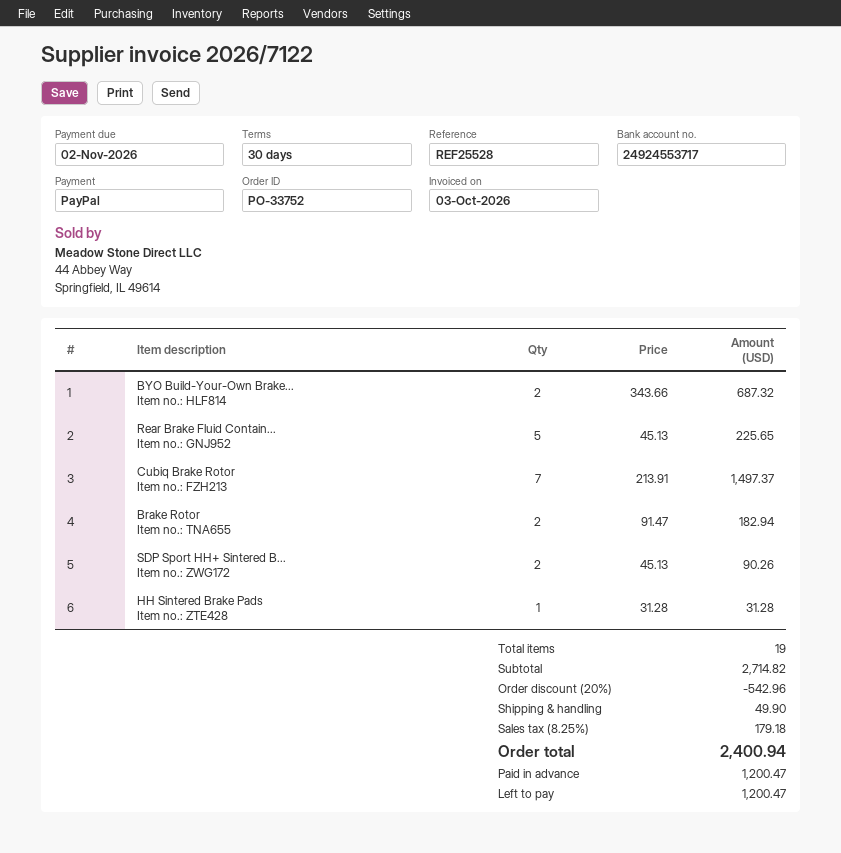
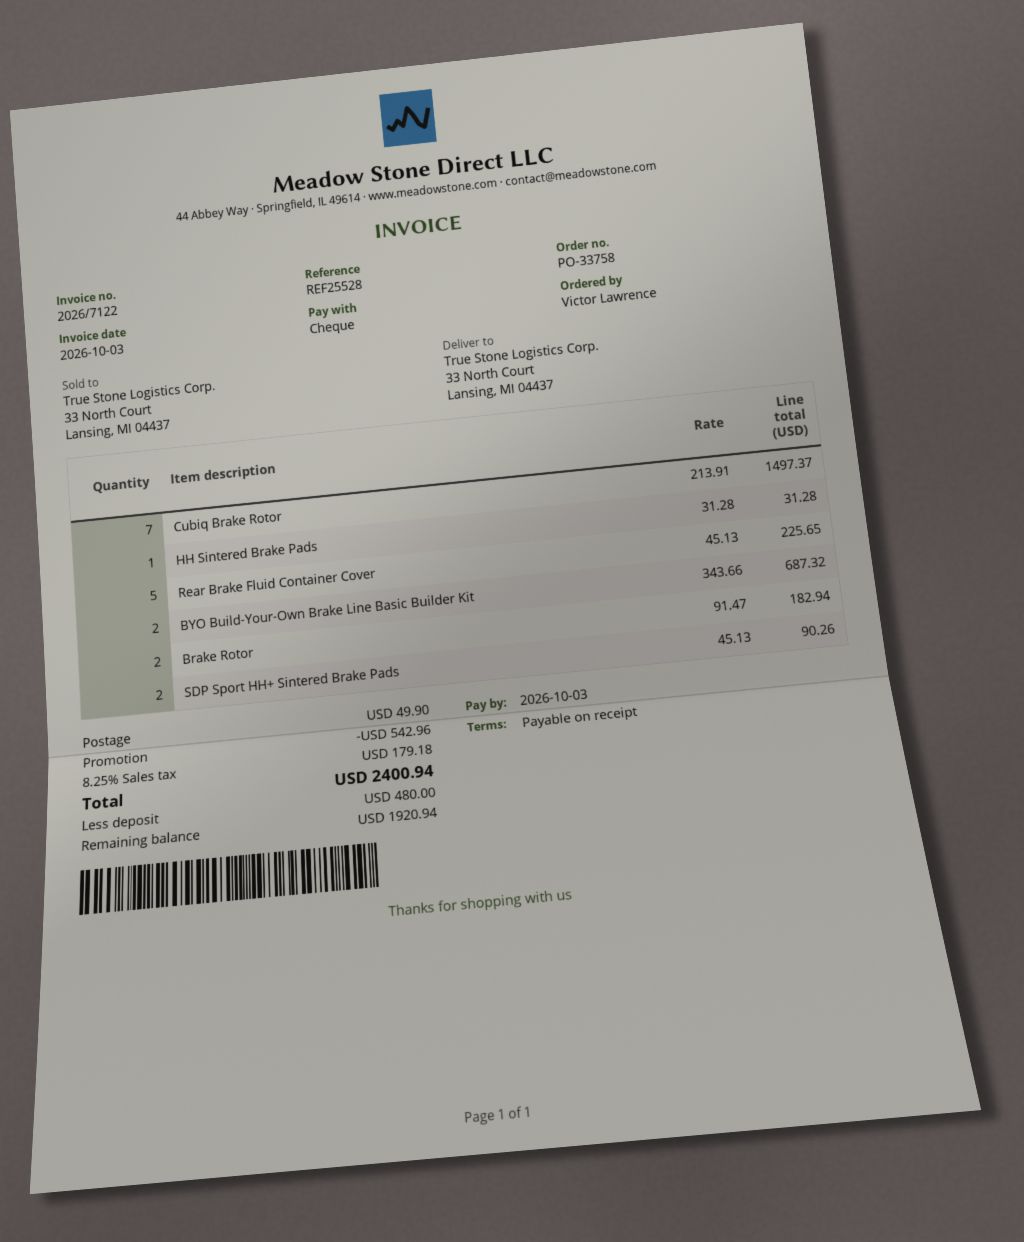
order number: PO-33752 -> PO-33758
payment terms: 30 days -> on receipt
due date: 2026-11-02 -> 2026-10-03
payment method: PayPal -> cheque
deposit: 1200.47 -> 480.00
balance: 1200.47 -> 1920.94

